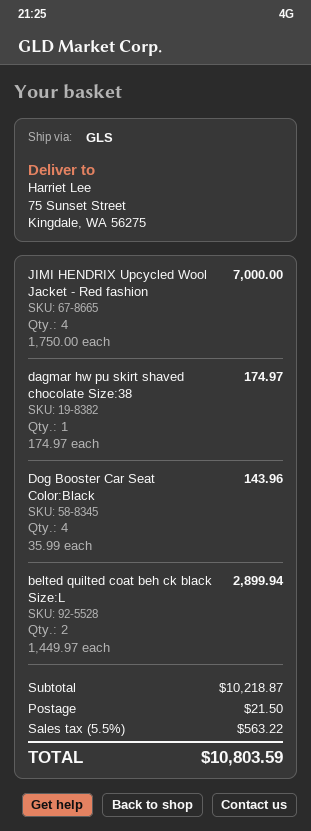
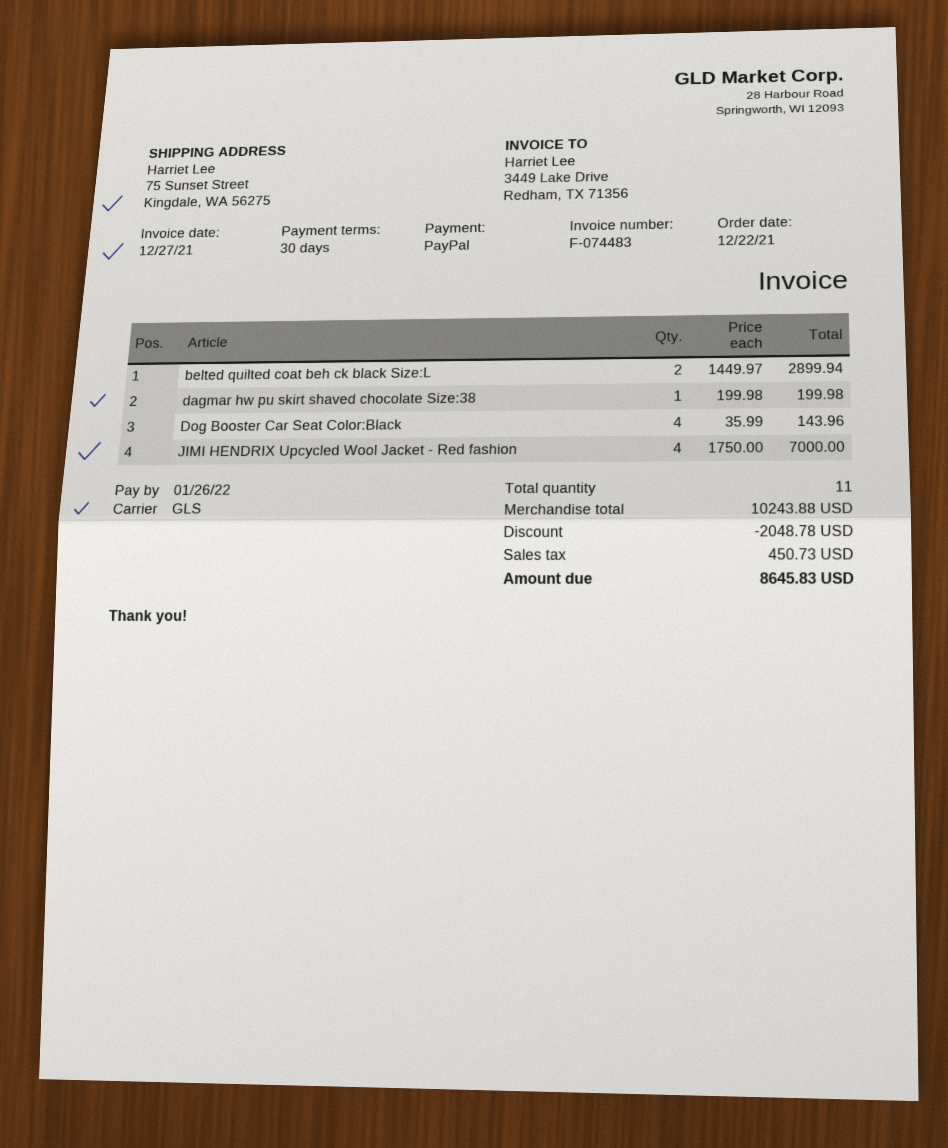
dagmar hw pu skirt shaved chocolate Size:38: 1 x 174.97 = 174.97 -> 1 x 199.98 = 199.98
subtotal: 10218.87 -> 10243.88
discount: none -> 2048.78
shipping: 21.50 -> none
tax: 563.22 -> 450.73
total: 10803.59 -> 8645.83

